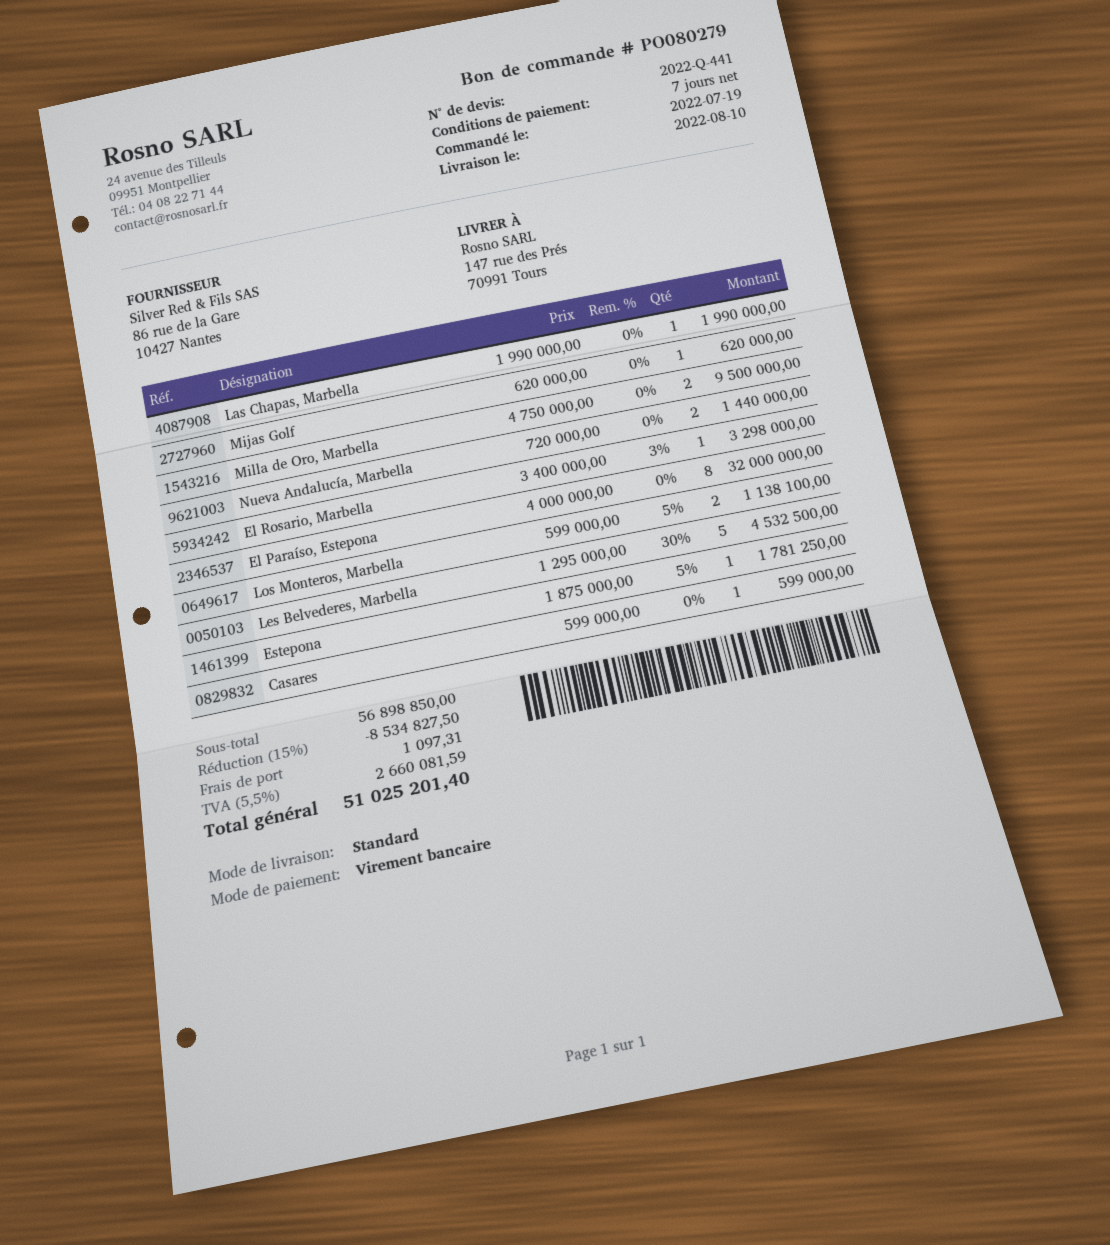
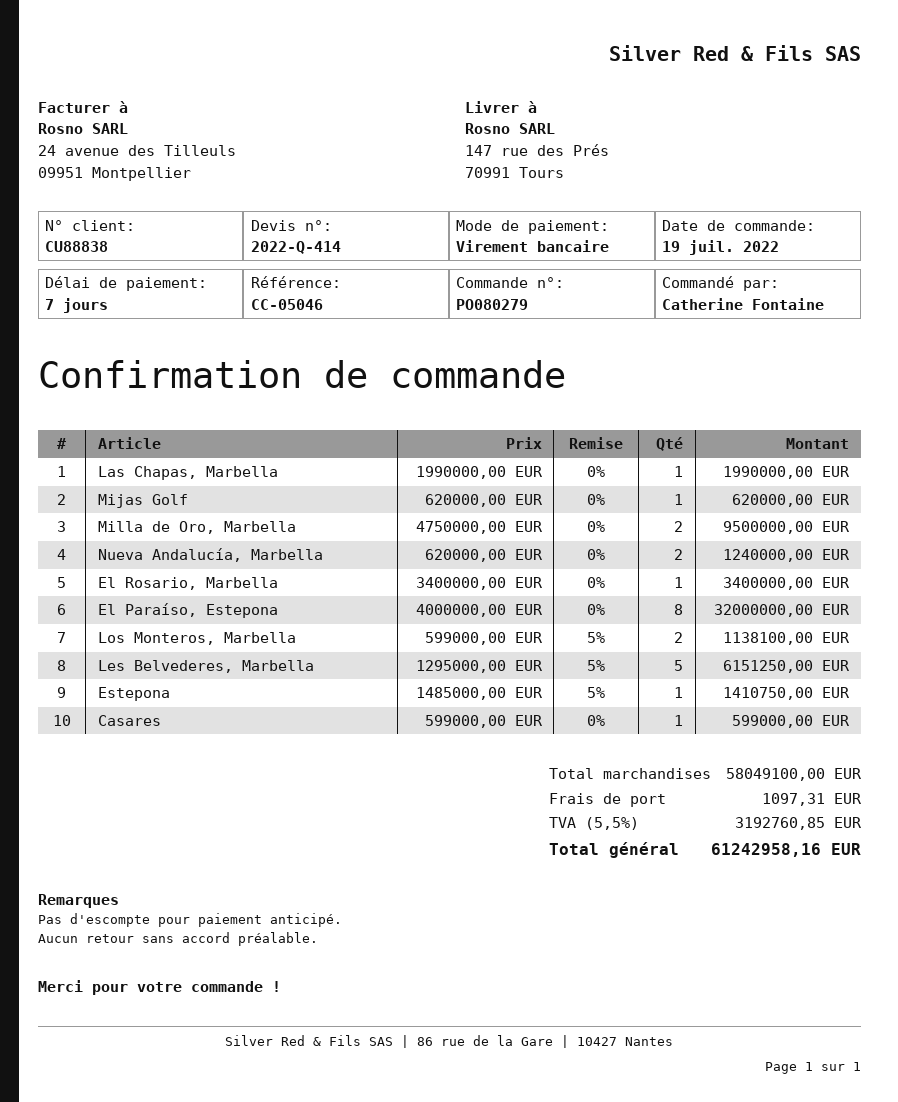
quote number: 2022-Q-441 -> 2022-Q-414
Nueva Andalucía, Marbella: 2 x 720000.00 = 1440000.00 -> 2 x 620000.00 = 1240000.00
El Rosario, Marbella: 1 x 3400000.00 - 3% = 3298000.00 -> 1 x 3400000.00 = 3400000.00
Les Belvederes, Marbella: 5 x 1295000.00 - 30% = 4532500.00 -> 5 x 1295000.00 - 5% = 6151250.00
Estepona: 1 x 1875000.00 - 5% = 1781250.00 -> 1 x 1485000.00 - 5% = 1410750.00
subtotal: 56898850.00 -> 58049100.00
discount: 15% = 8534827.50 -> none
tax: 5.5% = 2660081.59 -> 5.5% = 3192760.85
total: 51025201.40 -> 61242958.16

